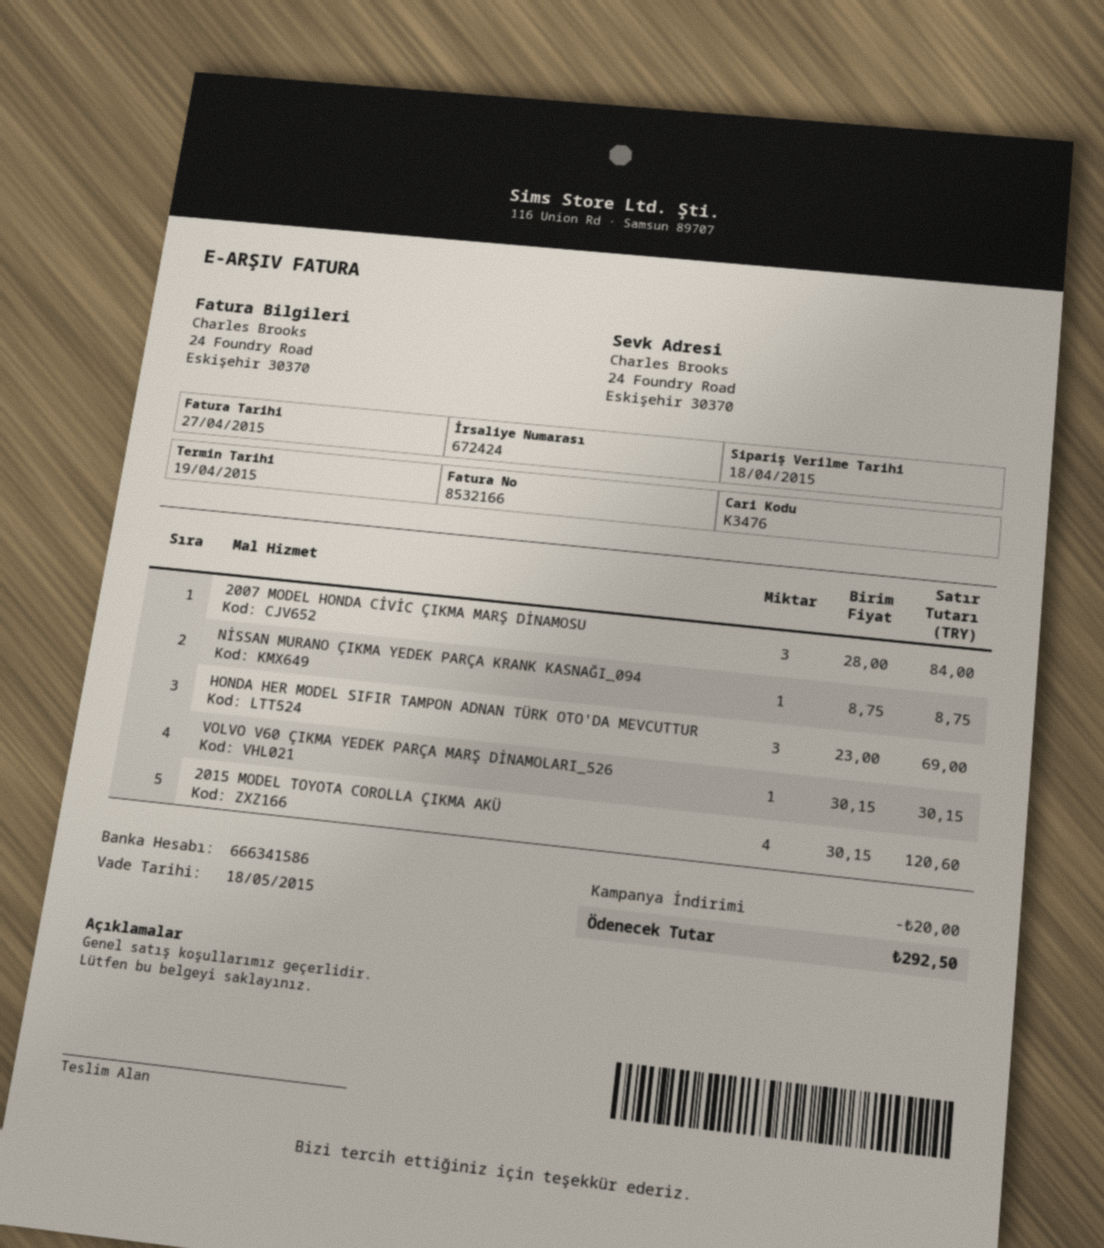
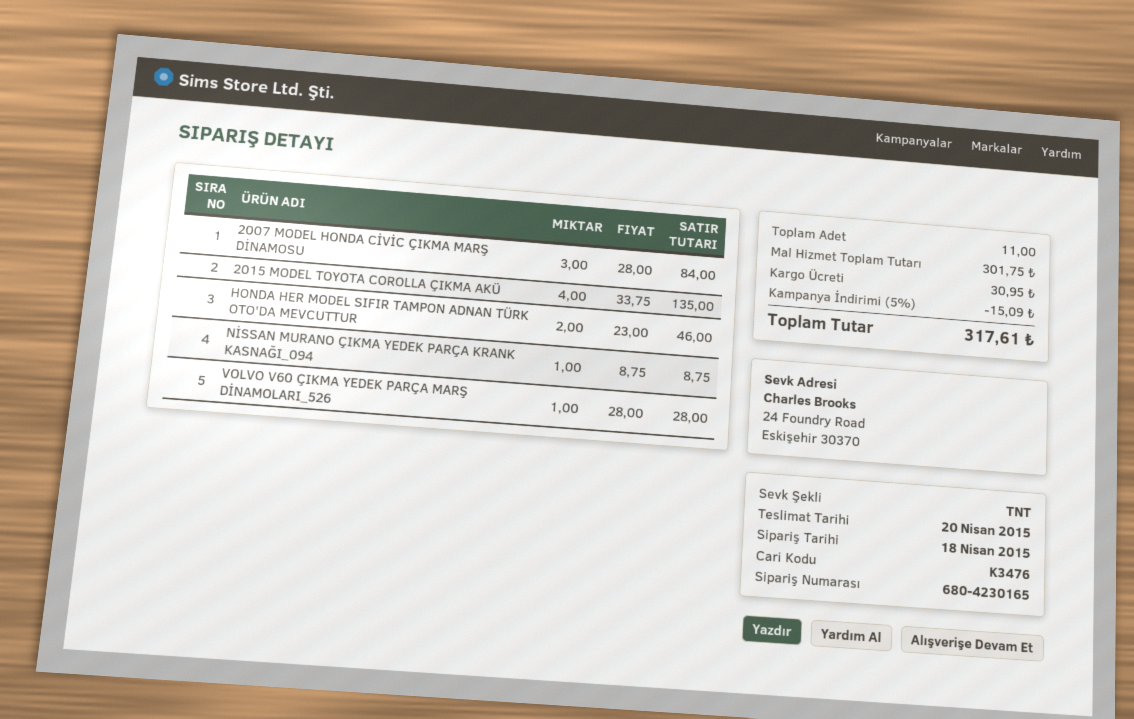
delivery date: 2015-04-19 -> 2015-04-20
HONDA HER MODEL SIFIR TAMPON ADNAN TÜRK OTO'DA MEVCUTTUR: 3 x 23.00 = 69.00 -> 2 x 23.00 = 46.00
VOLVO V60 ÇIKMA YEDEK PARÇA MARŞ DİNAMOLARI_526: 1 x 30.15 = 30.15 -> 1 x 28.00 = 28.00
2015 MODEL TOYOTA COROLLA ÇIKMA AKÜ: 4 x 30.15 = 120.60 -> 4 x 33.75 = 135.00
discount: 20.00 -> 15.09
shipping: none -> 30.95
total: 292.50 -> 317.61

